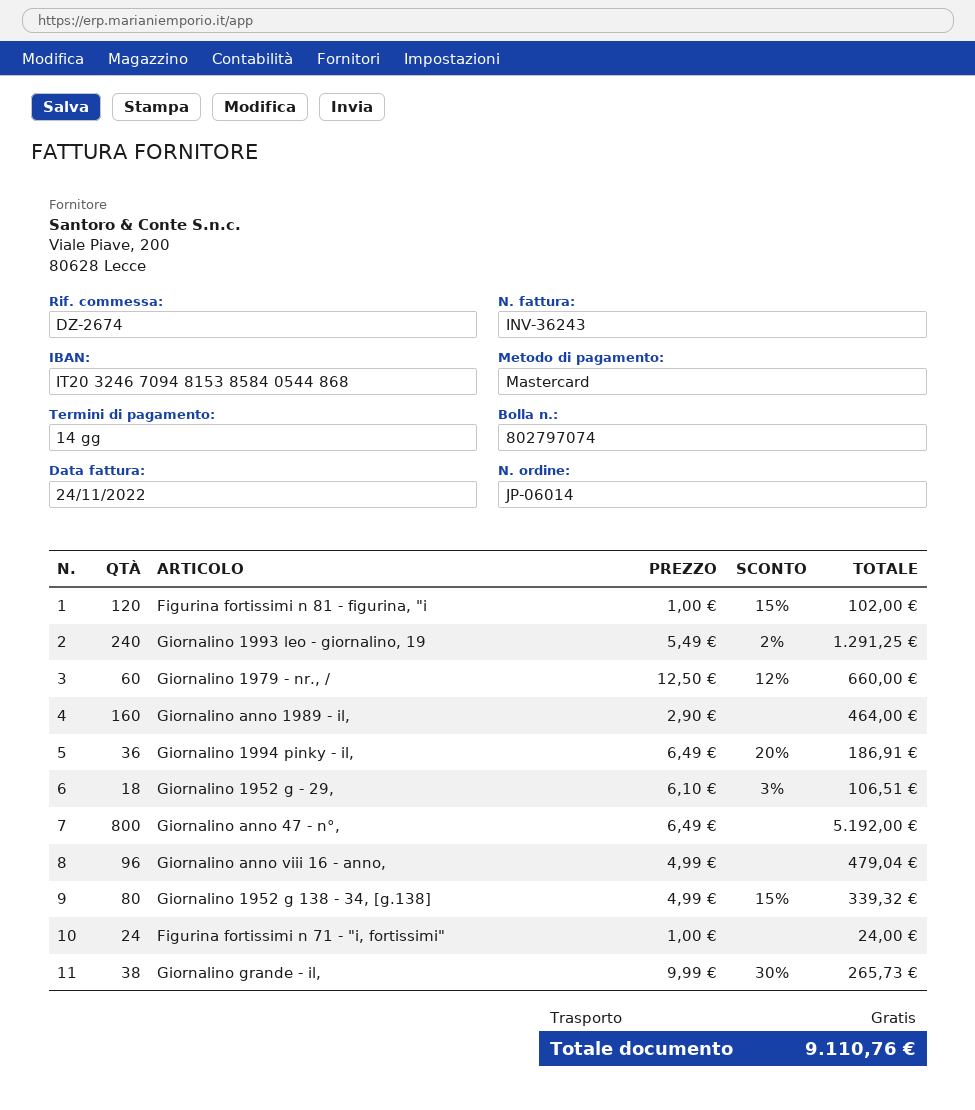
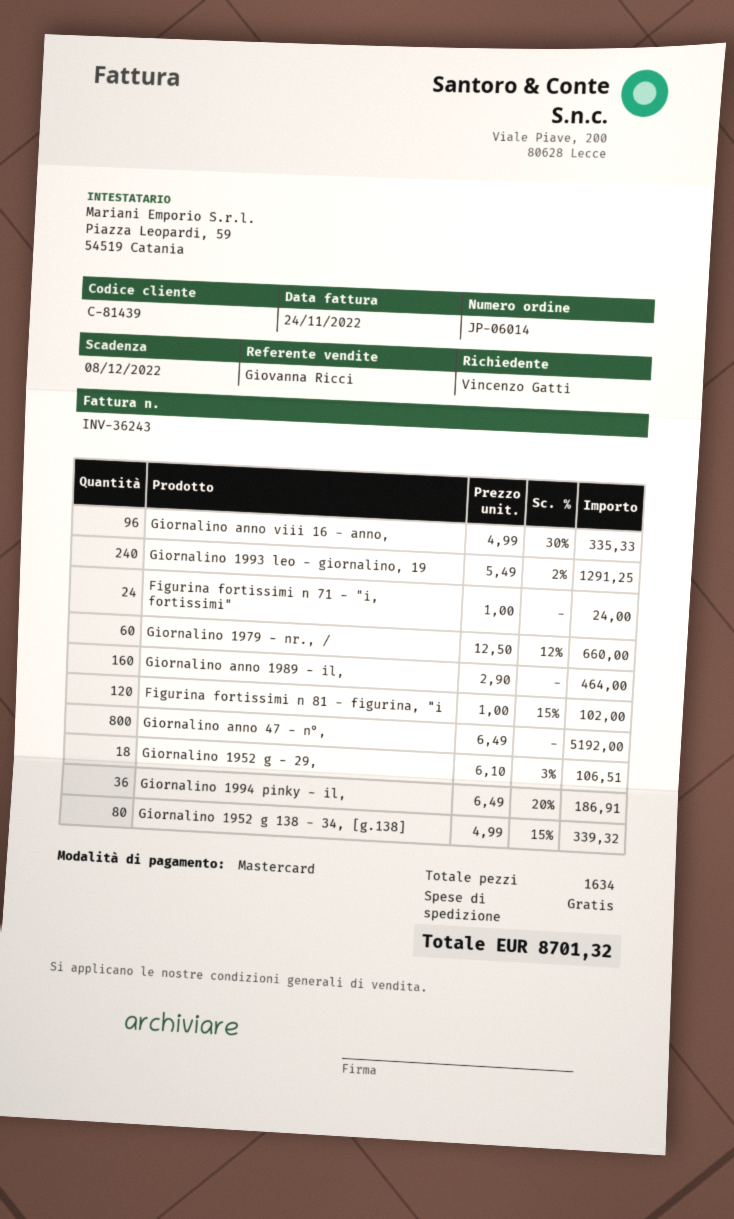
Giornalino anno viii 16 - anno,: 96 x 4.99 = 479.04 -> 96 x 4.99 - 30% = 335.33
Giornalino grande - il,: 38 x 9.99 - 30% = 265.73 -> none
total: 9110.76 -> 8701.32

